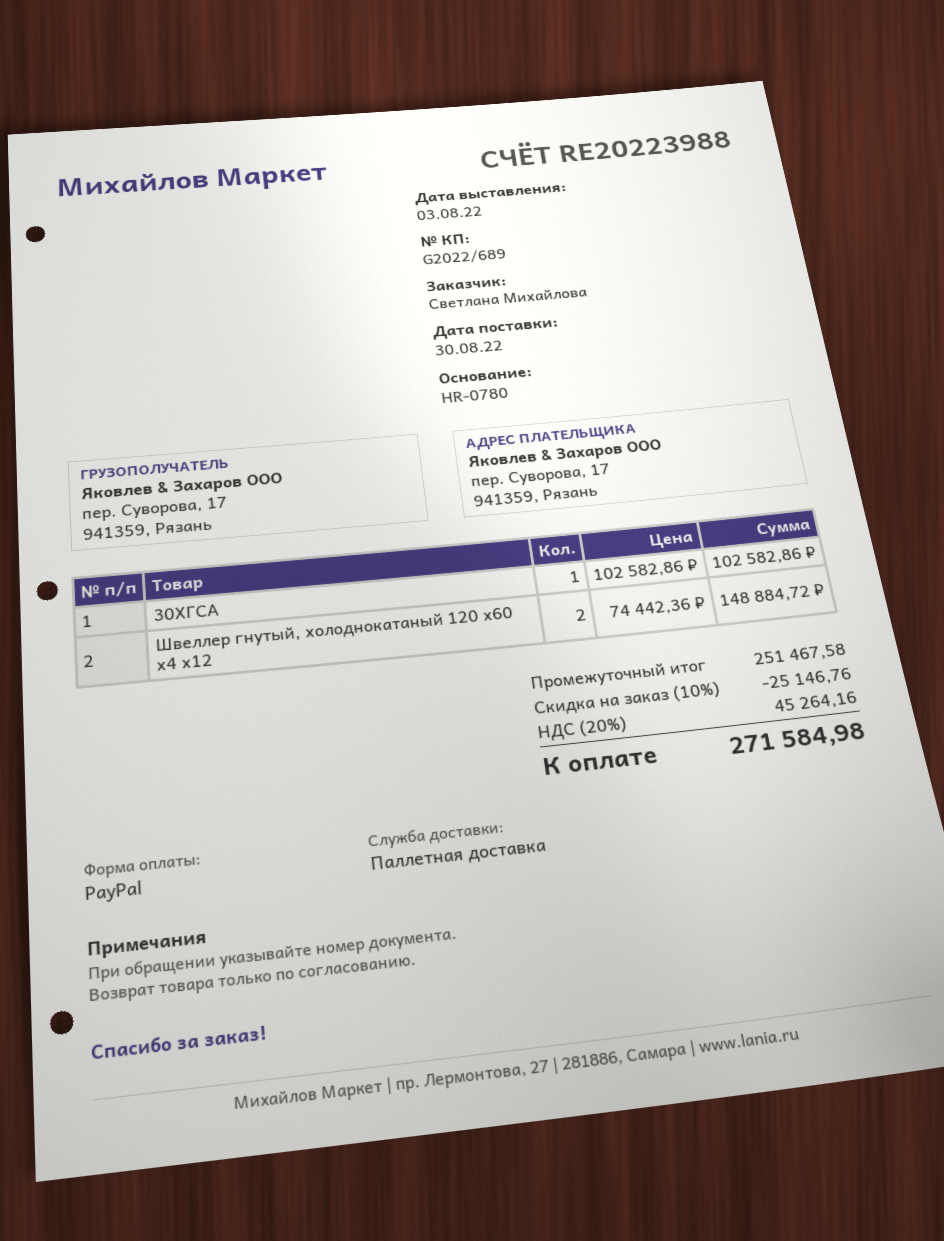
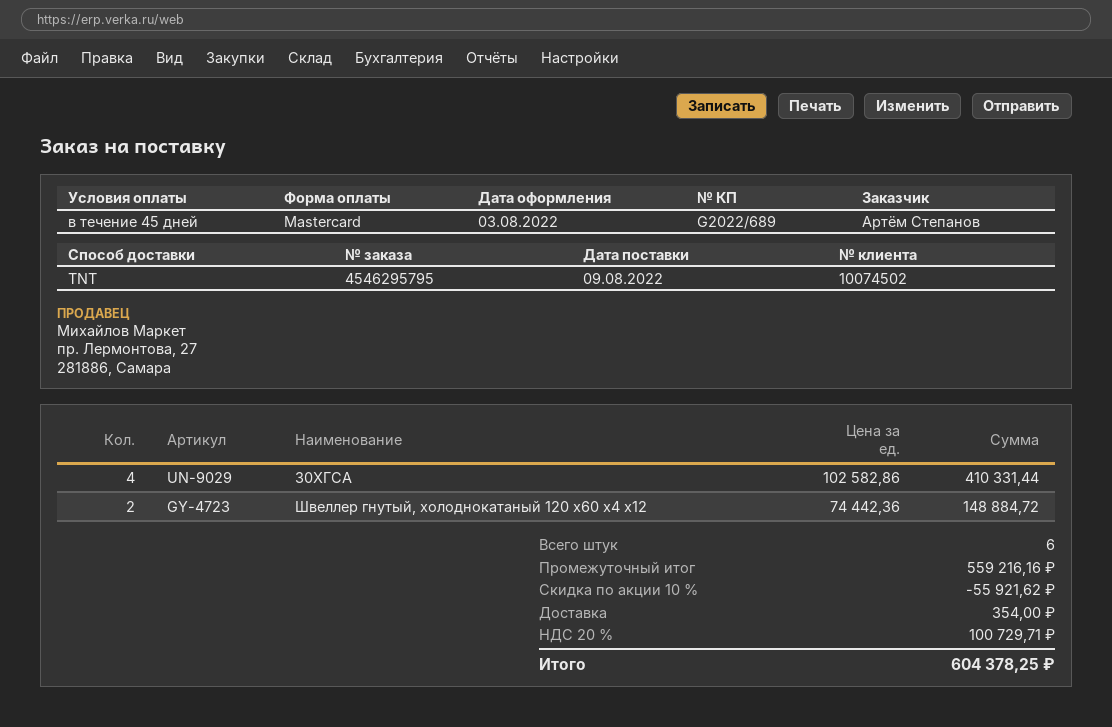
delivery date: 2022-08-30 -> 2022-08-09
ordered by: Светлана Михайлова -> Артём Степанов
payment method: PayPal -> Mastercard
shipping method: pallet freight -> TNT
30ХГСА: 1 x 102582.86 = 102582.86 -> 4 x 102582.86 = 410331.44
subtotal: 251467.58 -> 559216.16
discount: 10% = 25146.76 -> 10% = 55921.62
shipping: none -> 354.00
tax: 20% = 45264.16 -> 20% = 100729.71
total: 271584.98 -> 604378.25

